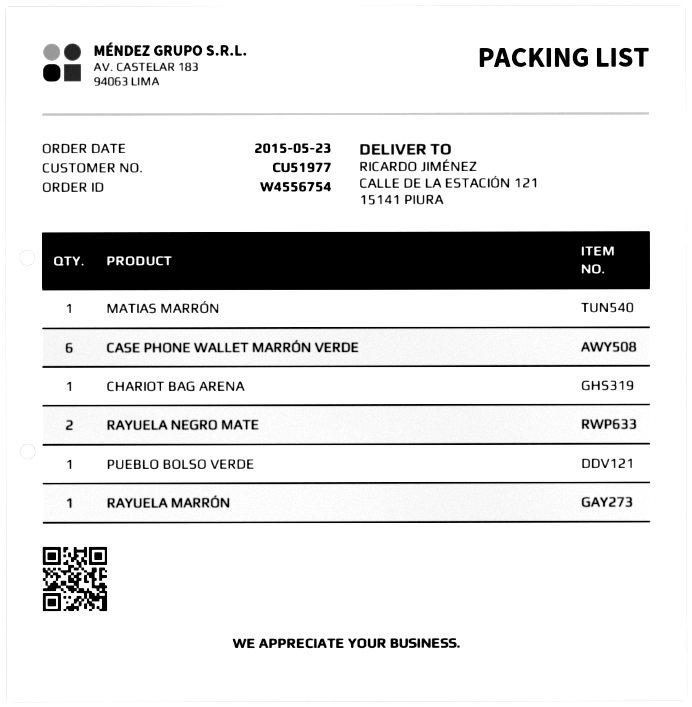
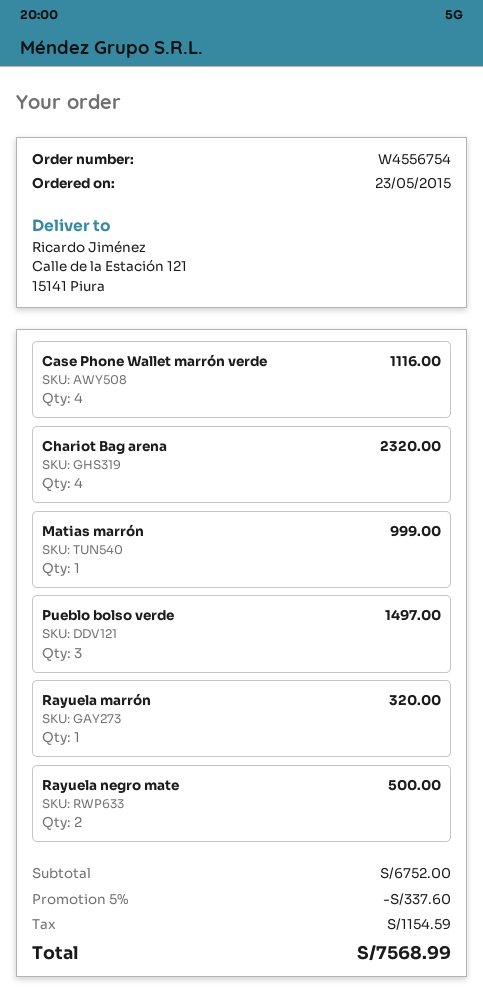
CASE PHONE WALLET MARRÓN VERDE: 6 -> 4
CHARIOT BAG ARENA: 1 -> 4
PUEBLO BOLSO VERDE: 1 -> 3

